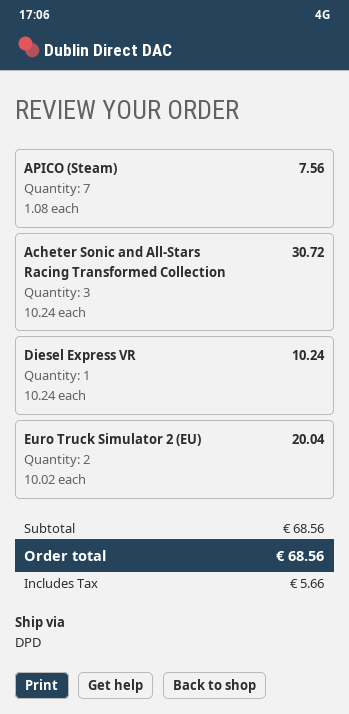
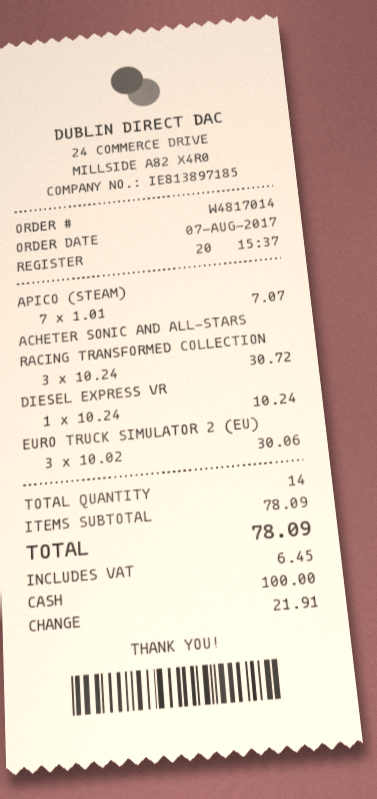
APICO (Steam): 7 x 1.08 = 7.56 -> 7 x 1.01 = 7.07
Euro Truck Simulator 2 (EU): 2 x 10.02 = 20.04 -> 3 x 10.02 = 30.06
subtotal: 68.56 -> 78.09
tax: 5.66 -> 6.45
total: 68.56 -> 78.09

